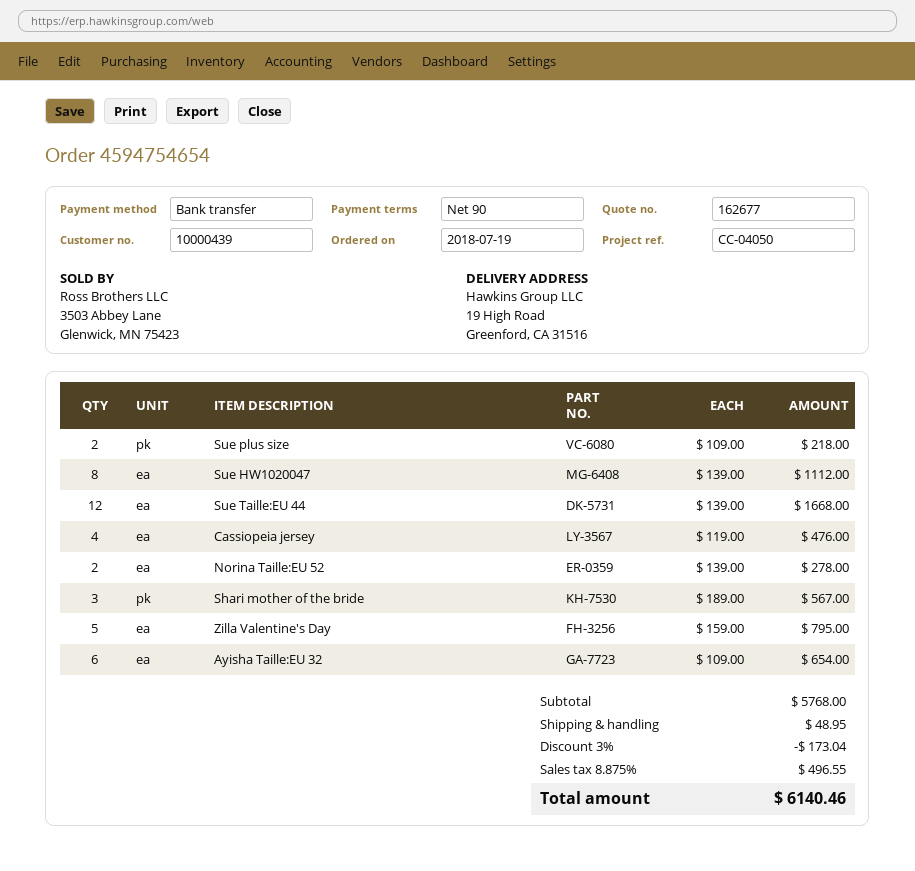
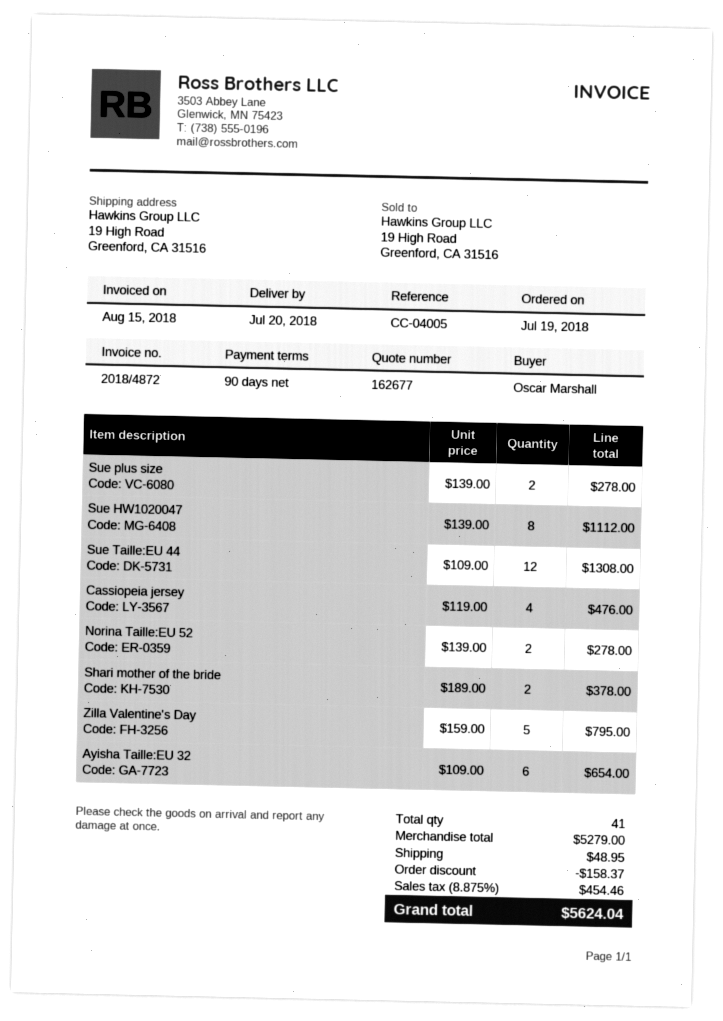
reference: CC-04050 -> CC-04005
Sue plus size: 2 x 109.00 = 218.00 -> 2 x 139.00 = 278.00
Sue Taille:EU 44: 12 x 139.00 = 1668.00 -> 12 x 109.00 = 1308.00
Shari mother of the bride: 3 x 189.00 = 567.00 -> 2 x 189.00 = 378.00
subtotal: 5768.00 -> 5279.00
discount: 173.04 -> 158.37
tax: 8.875% = 496.55 -> 8.875% = 454.46
total: 6140.46 -> 5624.04

